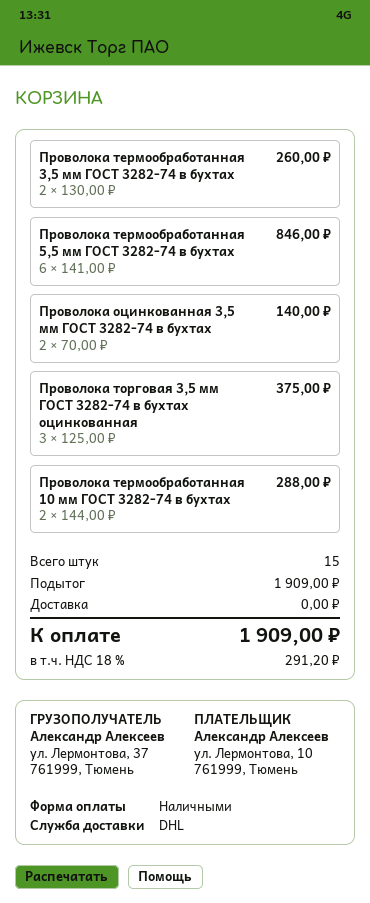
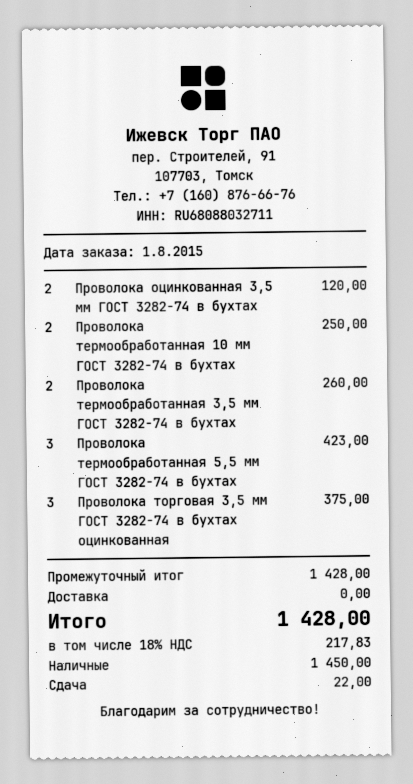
Проволока термообработанная 5,5 мм ГОСТ 3282-74 в бухтах: 6 for 846.00 -> 3 for 423.00
Проволока оцинкованная 3,5 мм ГОСТ 3282-74 в бухтах: 2 for 140.00 -> 2 for 120.00
Проволока термообработанная 10 мм ГОСТ 3282-74 в бухтах: 2 for 288.00 -> 2 for 250.00
subtotal: 1909.00 -> 1428.00
tax: 18% = 291.20 -> 18% = 217.83
total: 1909.00 -> 1428.00

